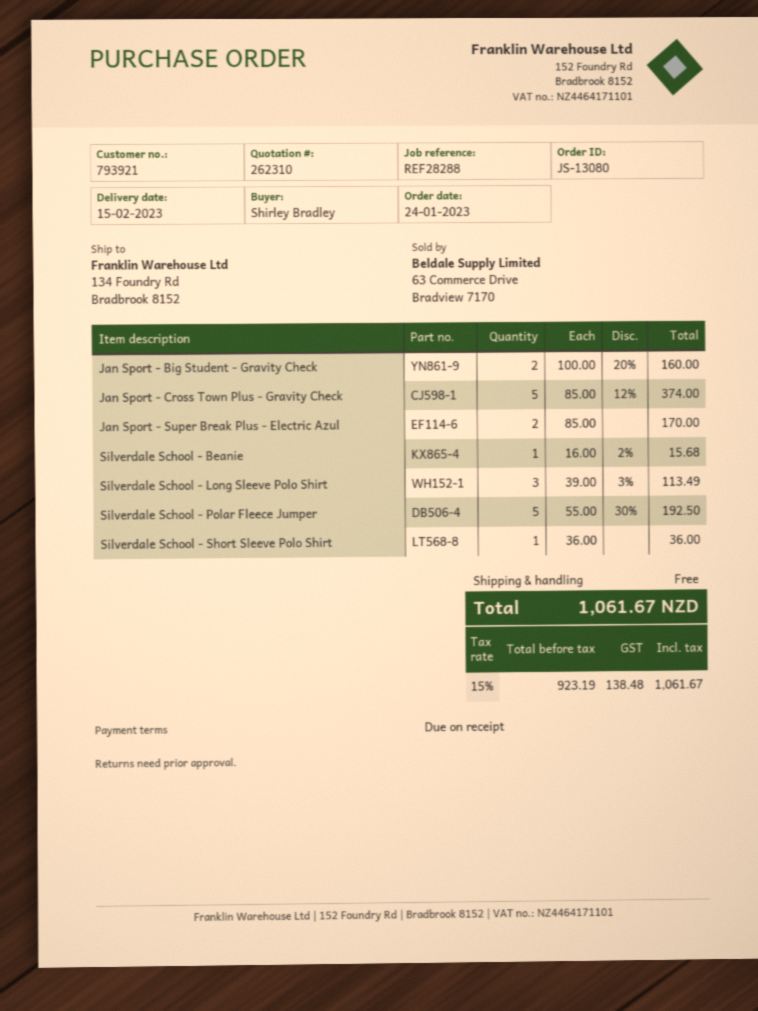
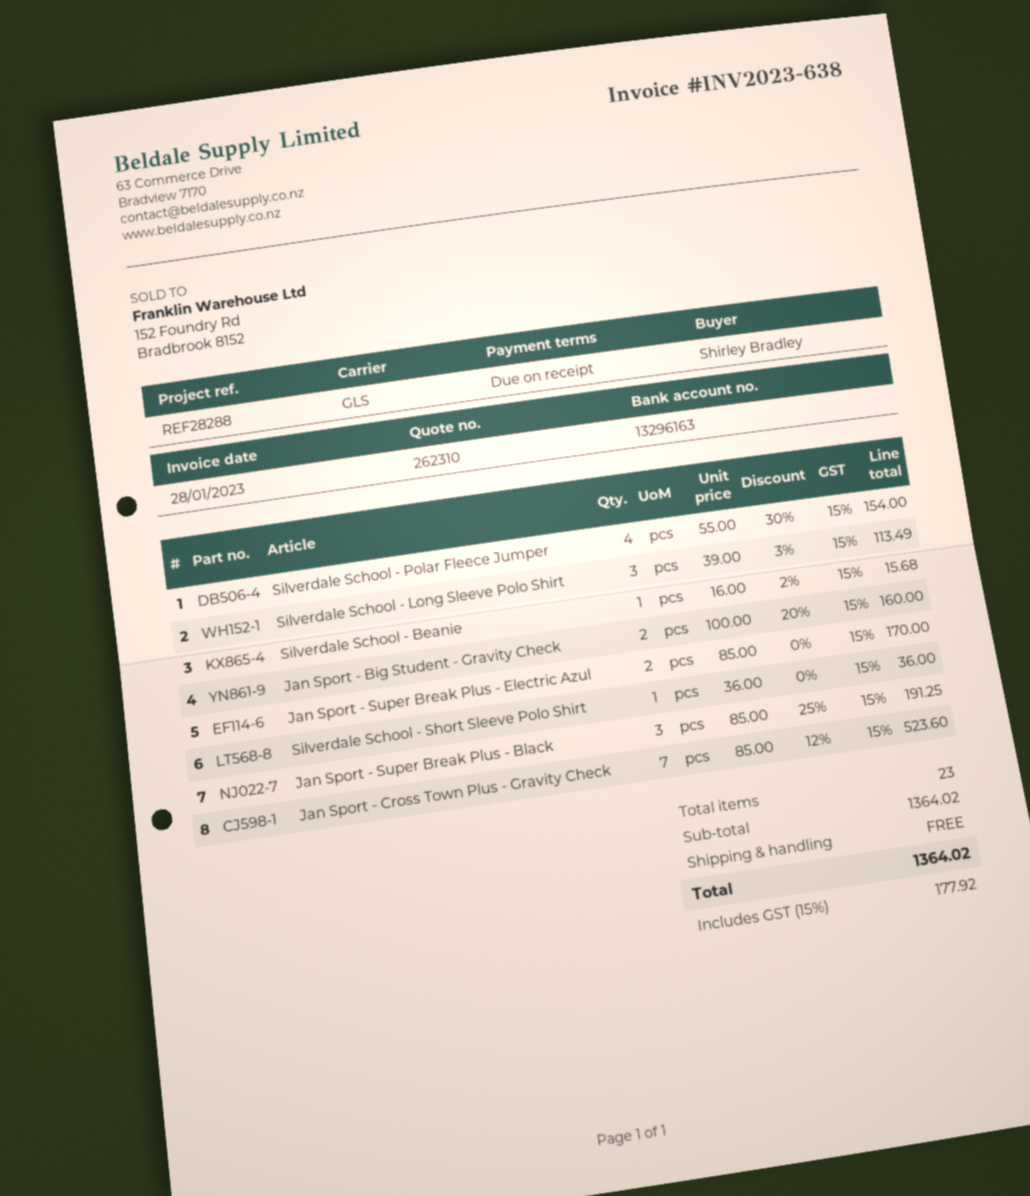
Jan Sport - Cross Town Plus - Gravity Check: 5 x 85.00 - 12% = 374.00 -> 7 x 85.00 - 12% = 523.60
Silverdale School - Polar Fleece Jumper: 5 x 55.00 - 30% = 192.50 -> 4 x 55.00 - 30% = 154.00
Jan Sport - Super Break Plus - Black: none -> 3 x 85.00 - 25% = 191.25
tax: 15% = 138.48 -> 15% = 177.92
total: 1061.67 -> 1364.02

